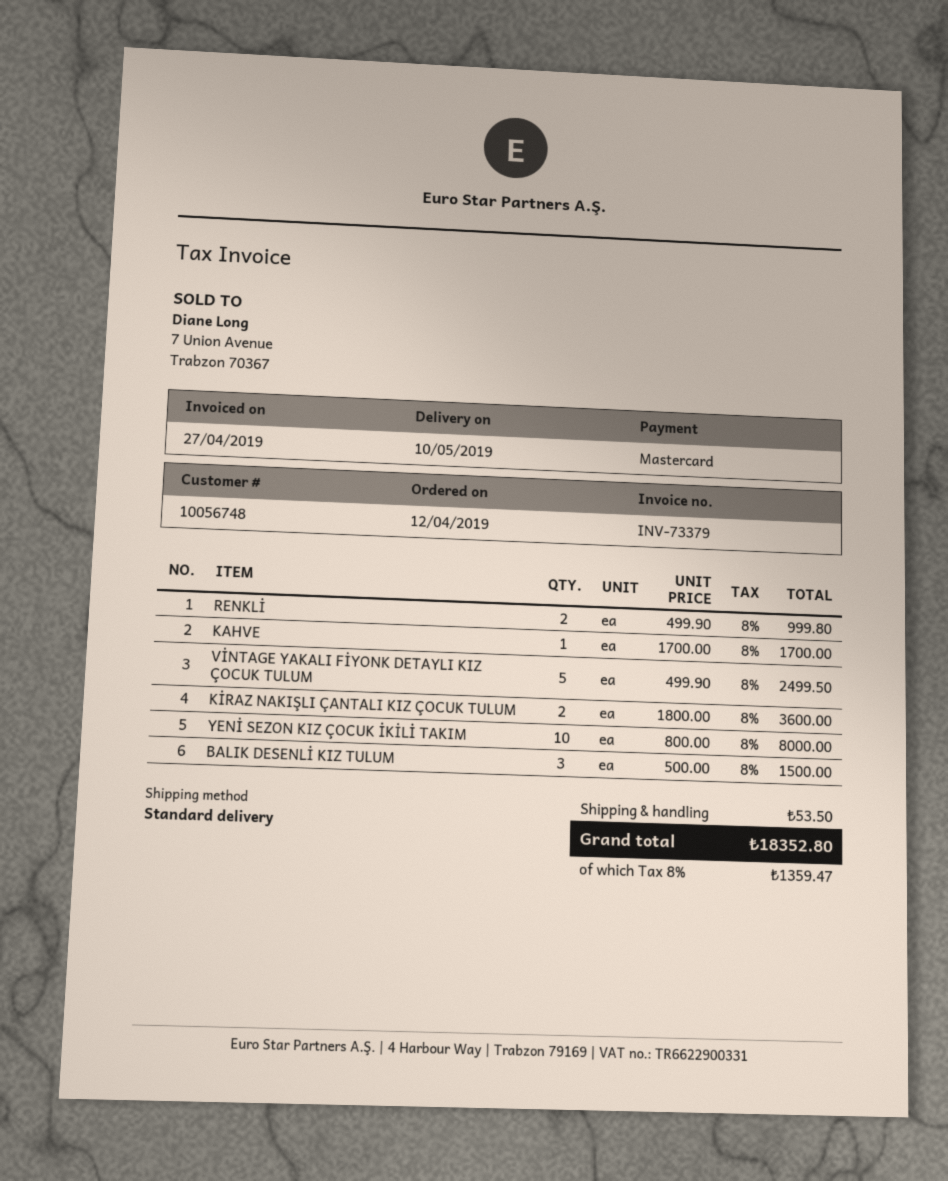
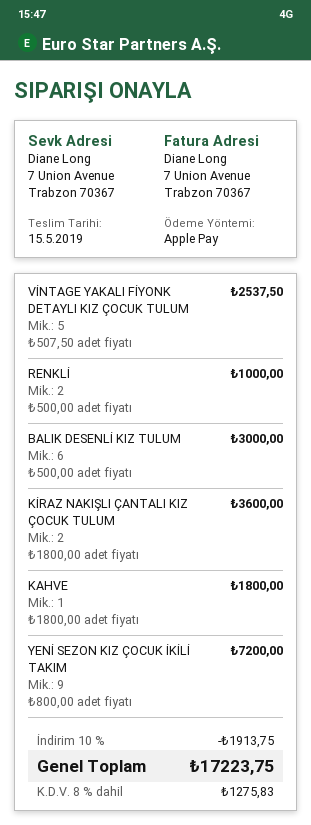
delivery date: 2019-05-10 -> 2019-05-15
payment method: Mastercard -> Apple Pay
RENKLİ: 2 x 499.90 = 999.80 -> 2 x 500.00 = 1000.00
KAHVE: 1 x 1700.00 = 1700.00 -> 1 x 1800.00 = 1800.00
VİNTAGE YAKALI FİYONK DETAYLI KIZ ÇOCUK TULUM: 5 x 499.90 = 2499.50 -> 5 x 507.50 = 2537.50
YENİ SEZON KIZ ÇOCUK İKİLİ TAKIM: 10 x 800.00 = 8000.00 -> 9 x 800.00 = 7200.00
BALIK DESENLİ KIZ TULUM: 3 x 500.00 = 1500.00 -> 6 x 500.00 = 3000.00
discount: none -> 10% = 1913.75
shipping: 53.50 -> none
tax: 8% = 1359.47 -> 8% = 1275.83
total: 18352.80 -> 17223.75

